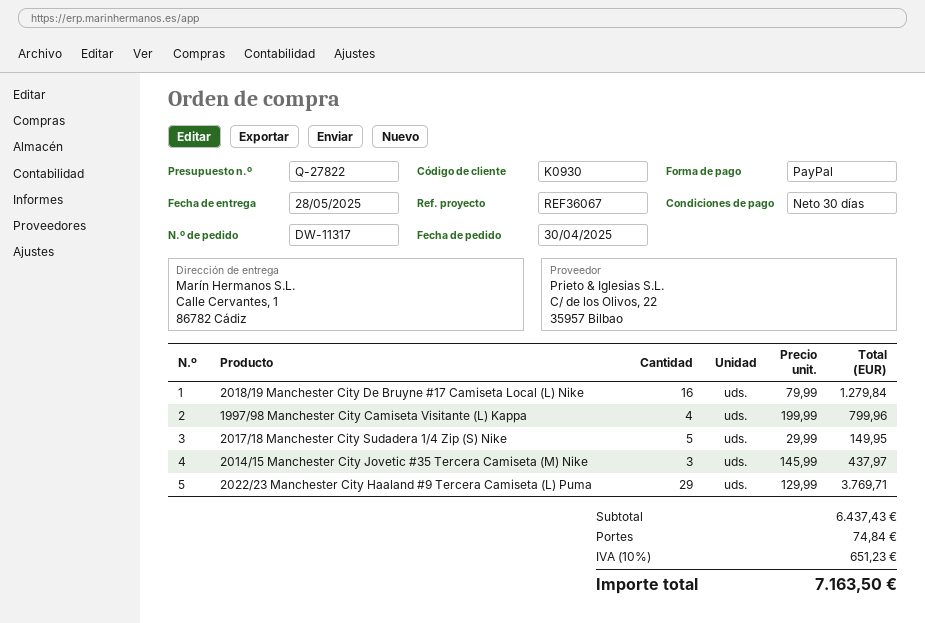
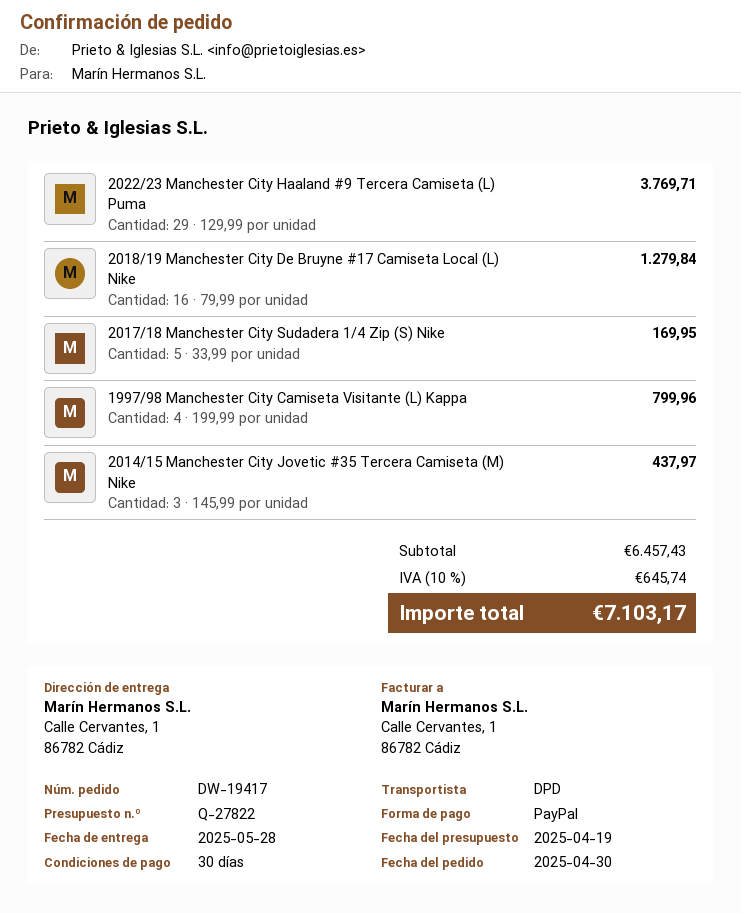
order number: DW-11317 -> DW-19417
2017/18 Manchester City Sudadera 1/4 Zip (S) Nike: 5 x 29.99 = 149.95 -> 5 x 33.99 = 169.95
subtotal: 6437.43 -> 6457.43
shipping: 74.84 -> none
tax: 10% = 651.23 -> 10% = 645.74
total: 7163.50 -> 7103.17

